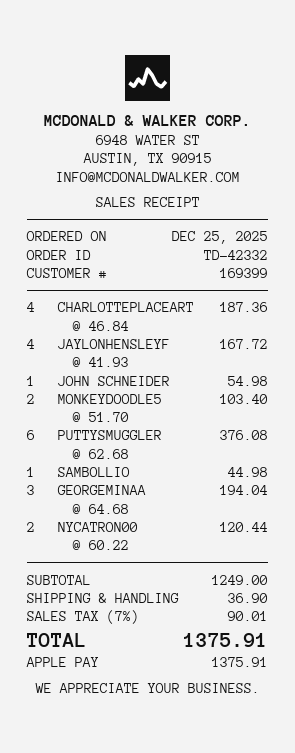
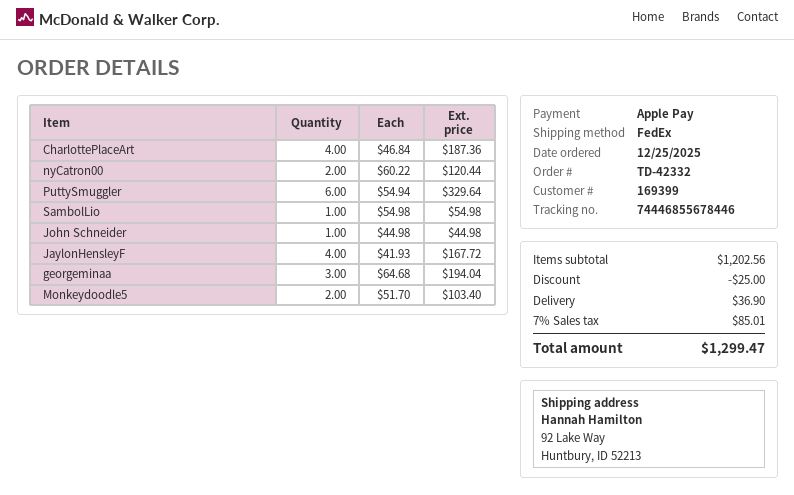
JOHN SCHNEIDER: 1 x 54.98 = 54.98 -> 1 x 44.98 = 44.98
PUTTYSMUGGLER: 6 x 62.68 = 376.08 -> 6 x 54.94 = 329.64
SAMBOLLIO: 1 x 44.98 = 44.98 -> 1 x 54.98 = 54.98
subtotal: 1249.00 -> 1202.56
discount: none -> 25.00
tax: 7% = 90.01 -> 7% = 85.01
total: 1375.91 -> 1299.47

